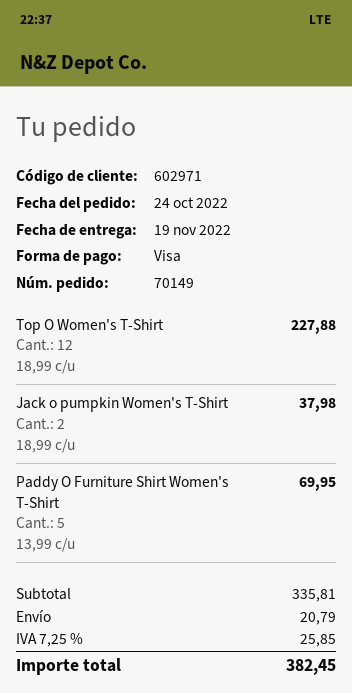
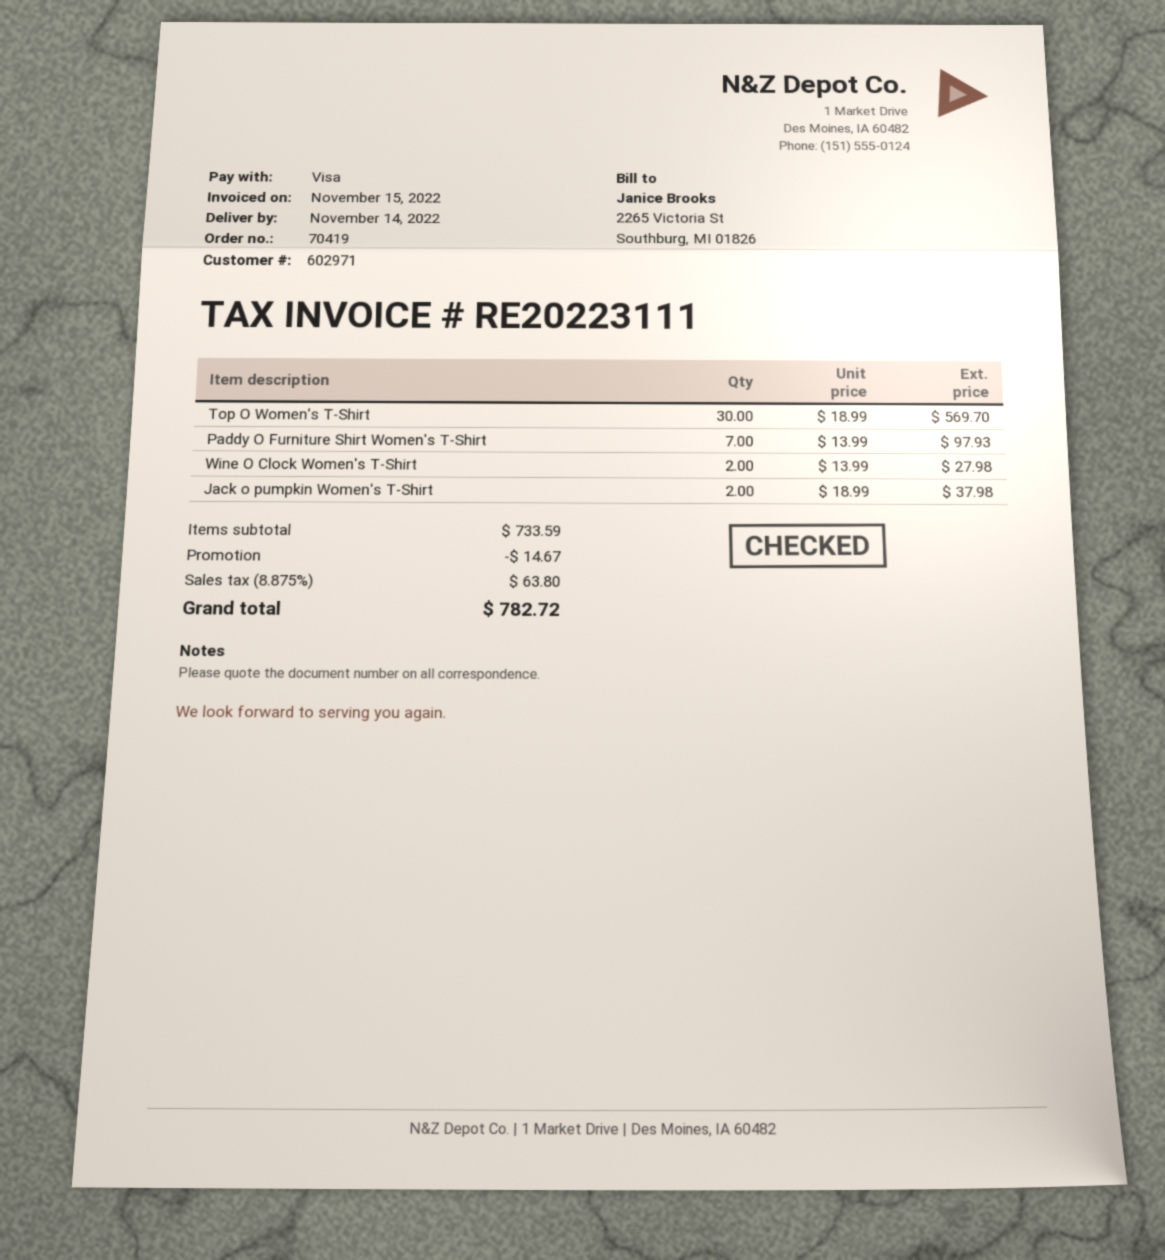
order number: 70149 -> 70419
delivery date: 2022-11-19 -> 2022-11-14
Top O Women's T-Shirt: 12 x 18.99 = 227.88 -> 30 x 18.99 = 569.70
Paddy O Furniture Shirt Women's T-Shirt: 5 x 13.99 = 69.95 -> 7 x 13.99 = 97.93
Wine O Clock Women's T-Shirt: none -> 2 x 13.99 = 27.98
subtotal: 335.81 -> 733.59
discount: none -> 14.67
shipping: 20.79 -> none
tax: 7.25% = 25.85 -> 8.875% = 63.80
total: 382.45 -> 782.72

